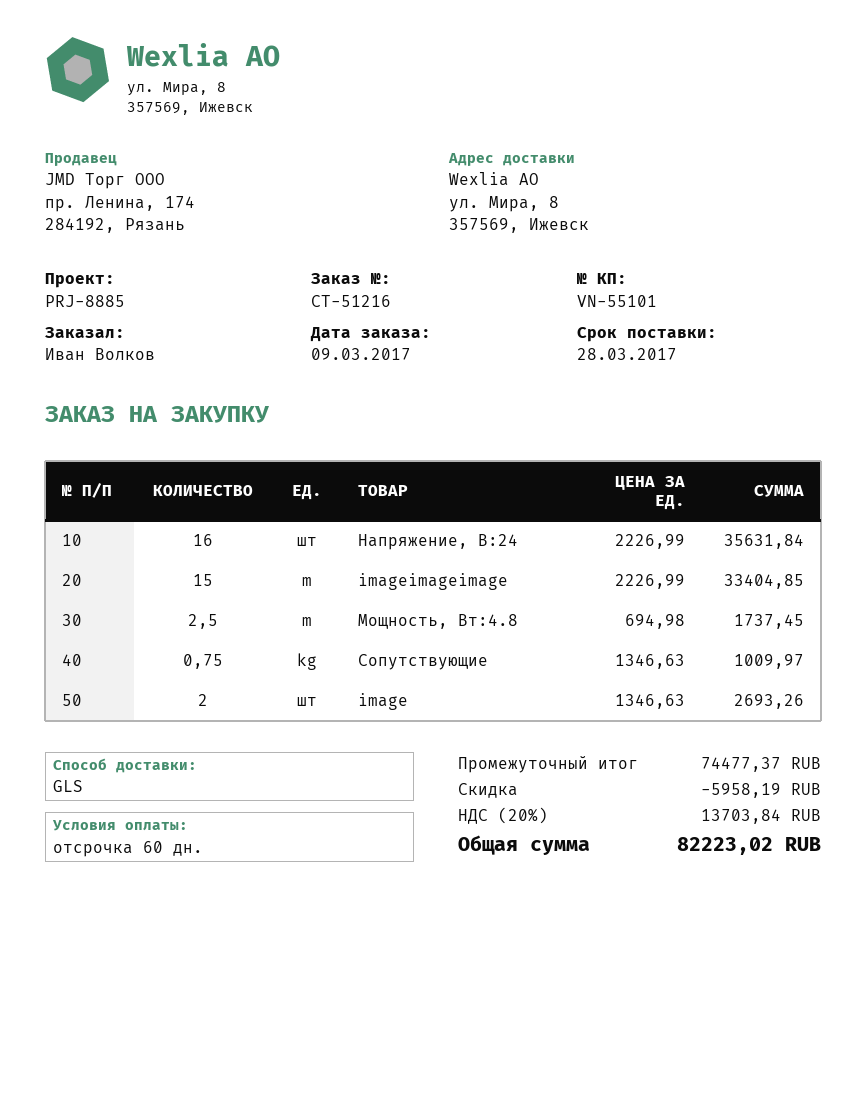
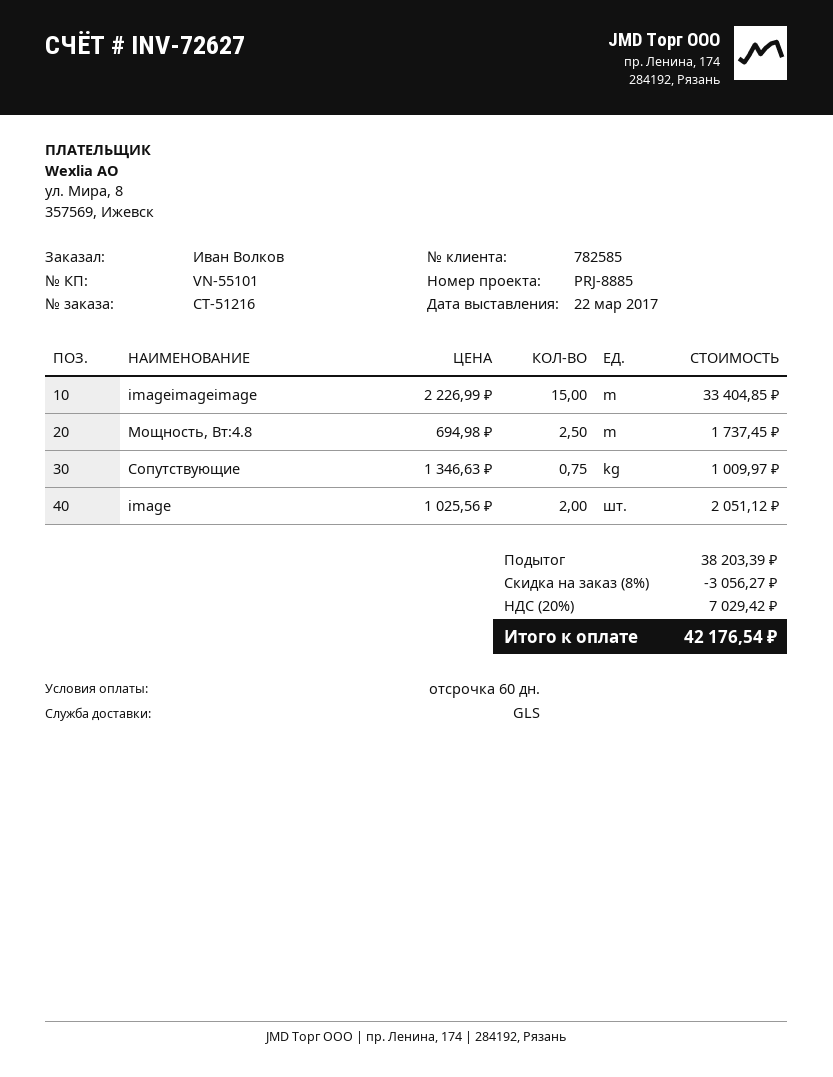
Напряжение, В:24: 16 x 2226.99 = 35631.84 -> none
image: 2 x 1346.63 = 2693.26 -> 2 x 1025.56 = 2051.12
subtotal: 74477.37 -> 38203.39
discount: 5958.19 -> 3056.27
tax: 20% = 13703.84 -> 20% = 7029.42
total: 82223.02 -> 42176.54

